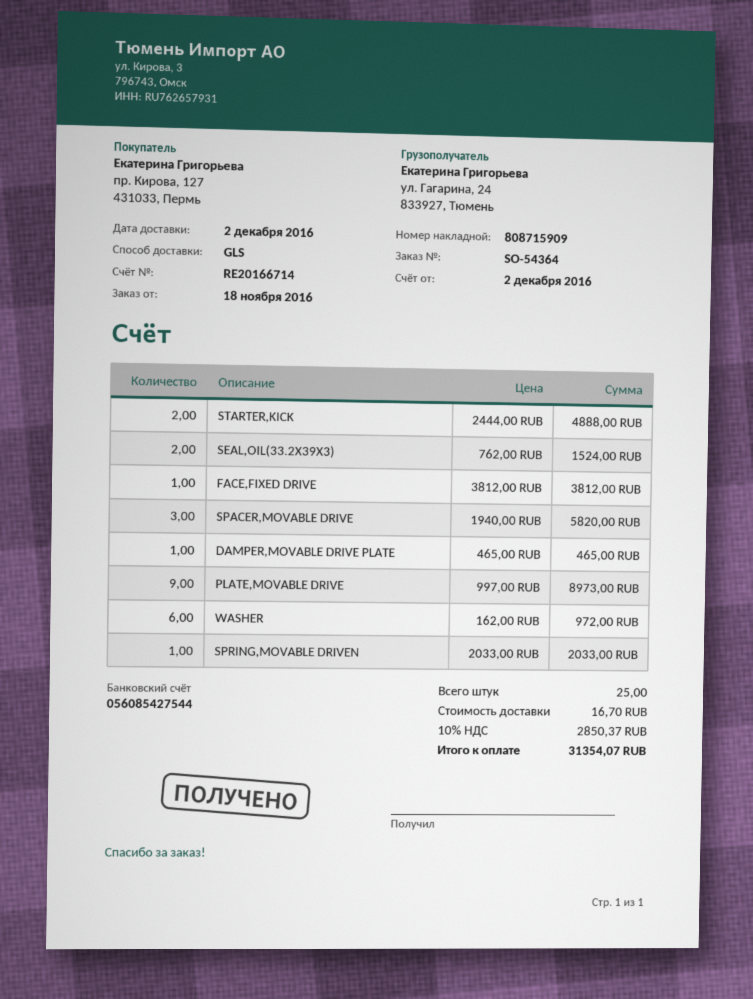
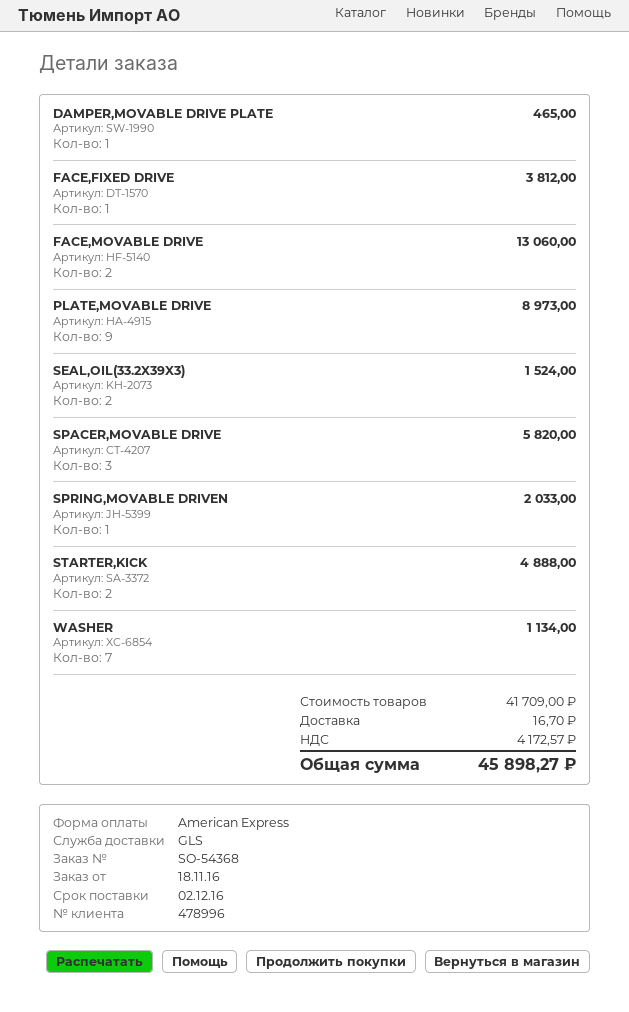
order number: SO-54364 -> SO-54368
WASHER: 6 for 972.00 -> 7 for 1134.00
FACE,MOVABLE DRIVE: none -> 2 for 13060.00
tax: 2850.37 -> 4172.57
total: 31354.07 -> 45898.27

